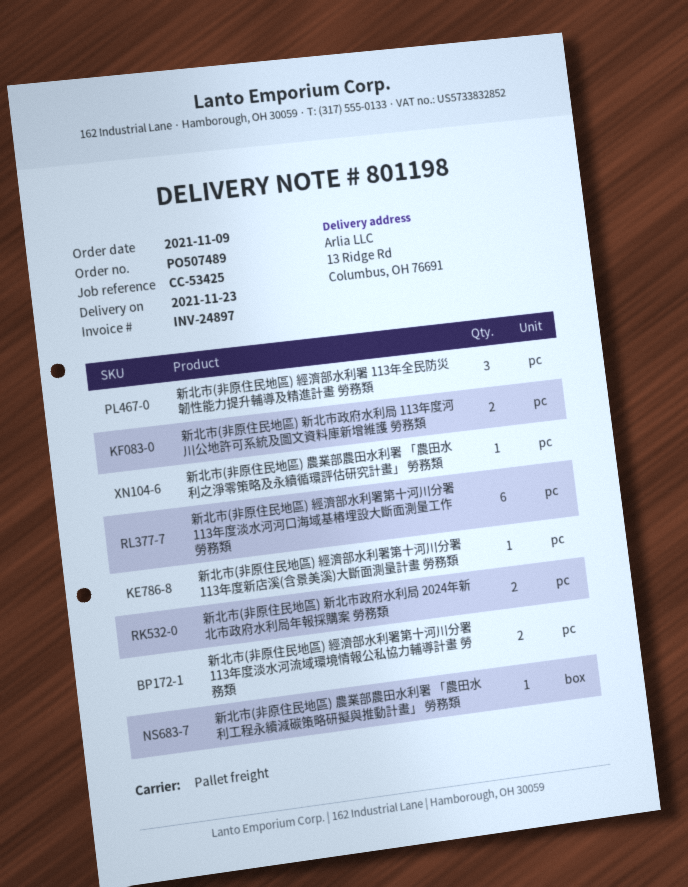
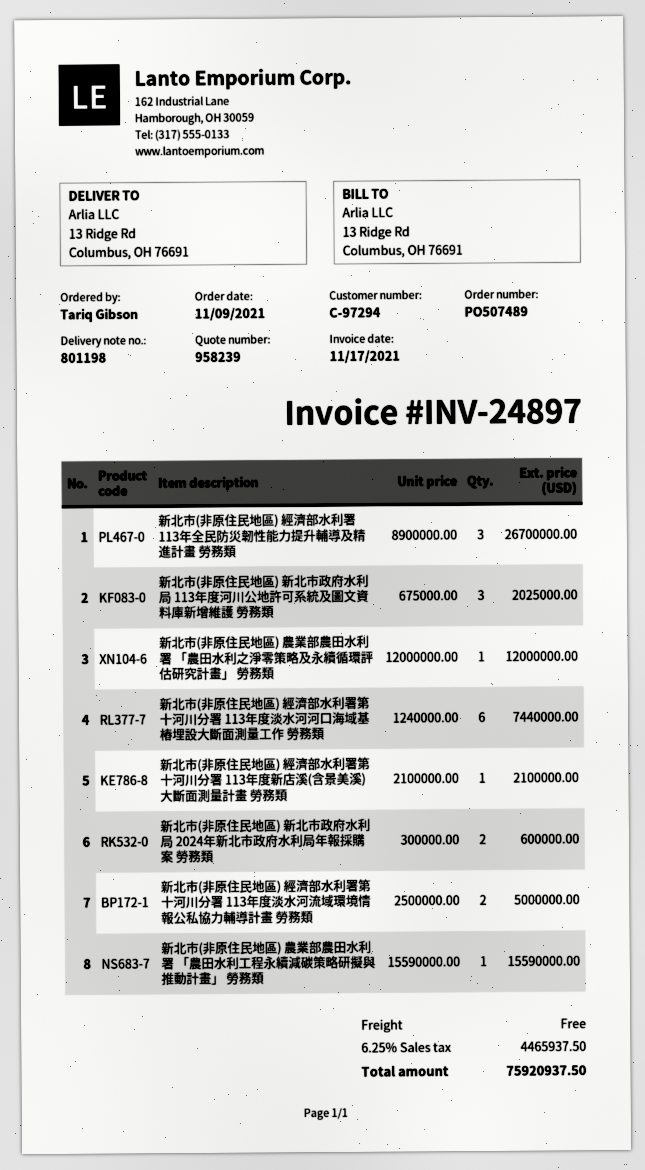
新北市(非原住民地區) 新北市政府水利局 113年度河川公地許可系統及圖文資料庫新增維護 勞務類: 2 -> 3

